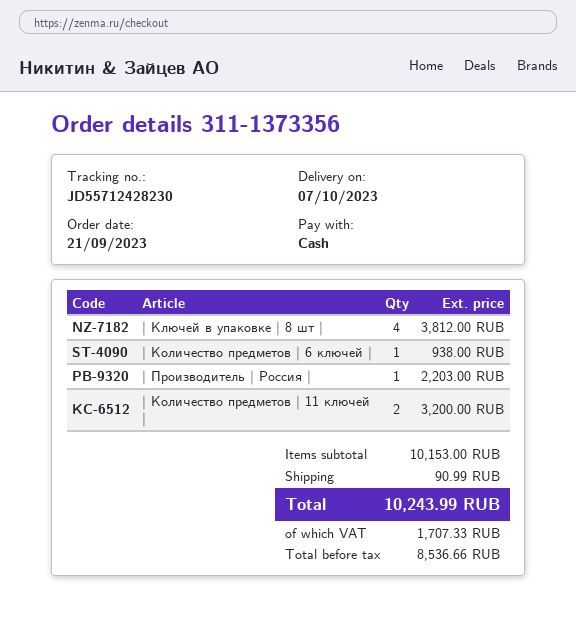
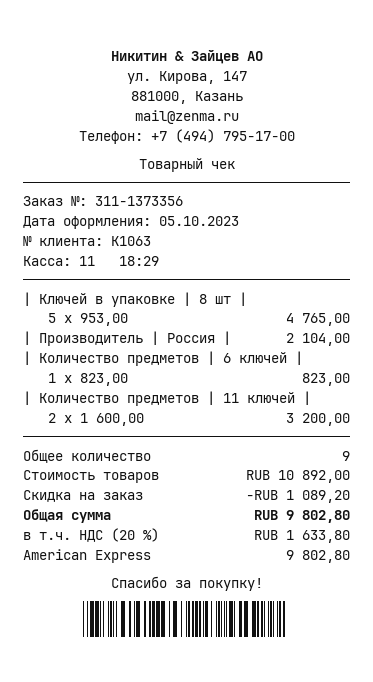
order date: 2023-09-21 -> 2023-10-05
payment method: cash -> American Express
| Ключей в упаковке | 8 шт |: 4 for 3812.00 -> 5 for 4765.00
| Количество предметов | 6 ключей |: 1 for 938.00 -> 1 for 823.00
| Производитель | Россия |: 1 for 2203.00 -> 1 for 2104.00
subtotal: 10153.00 -> 10892.00
discount: none -> 1089.20
shipping: 90.99 -> none
tax: 1707.33 -> 1633.80
total: 10243.99 -> 9802.80

